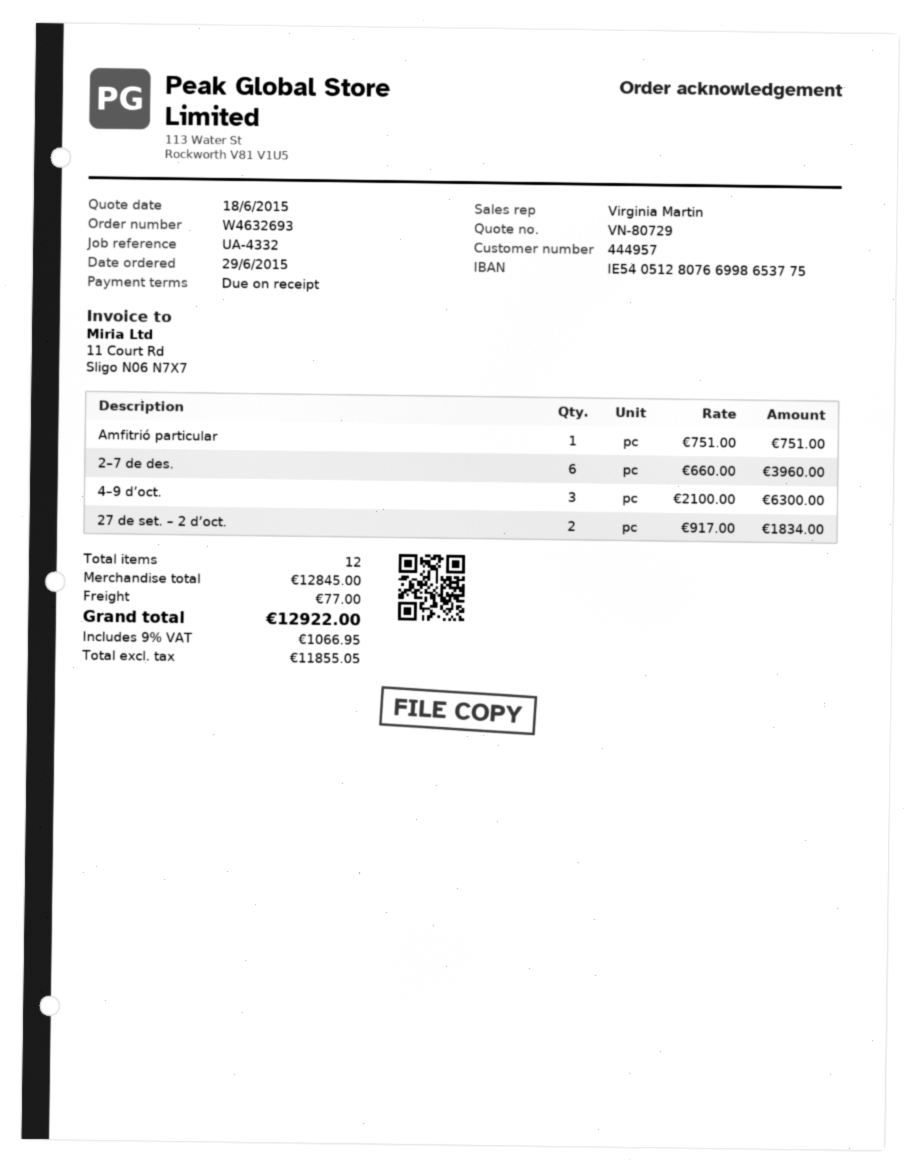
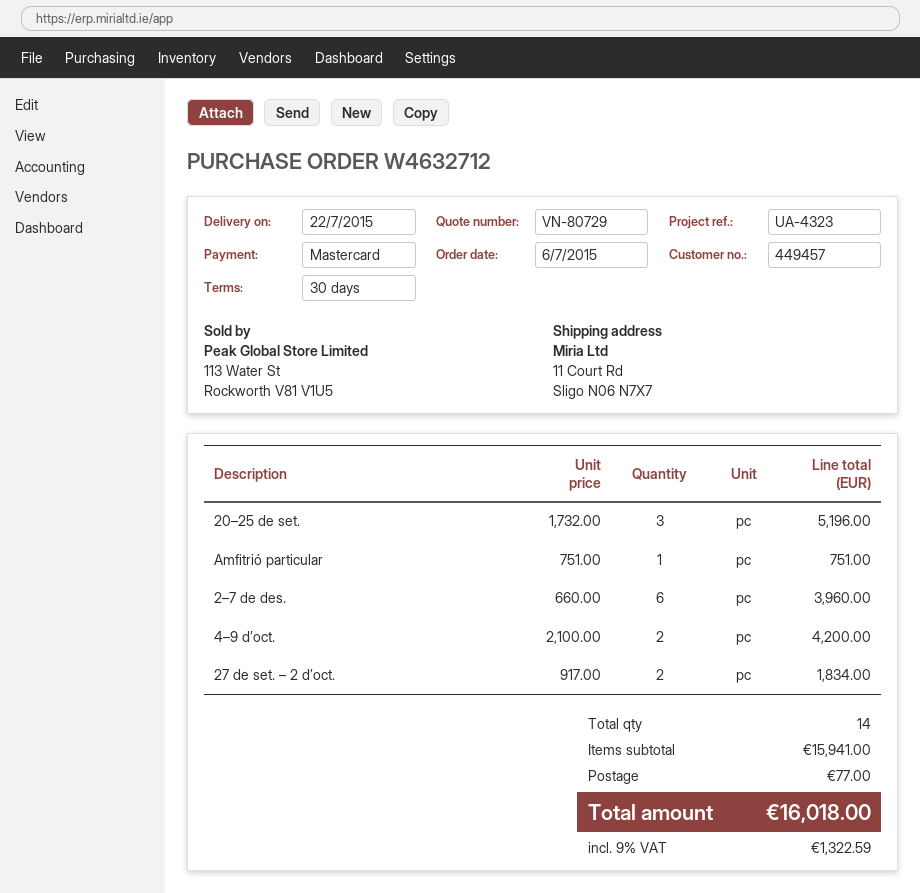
order number: W4632693 -> W4632712
order date: 2015-06-29 -> 2015-07-06
payment terms: on receipt -> 30 days
customer number: 444957 -> 449457
reference: UA-4332 -> UA-4323
4–9 d’oct.: 3 x 2100.00 = 6300.00 -> 2 x 2100.00 = 4200.00
20–25 de set.: none -> 3 x 1732.00 = 5196.00
total quantity: 12 -> 14
subtotal: 12845.00 -> 15941.00
tax: 9% = 1066.95 -> 9% = 1322.59
total: 12922.00 -> 16018.00

